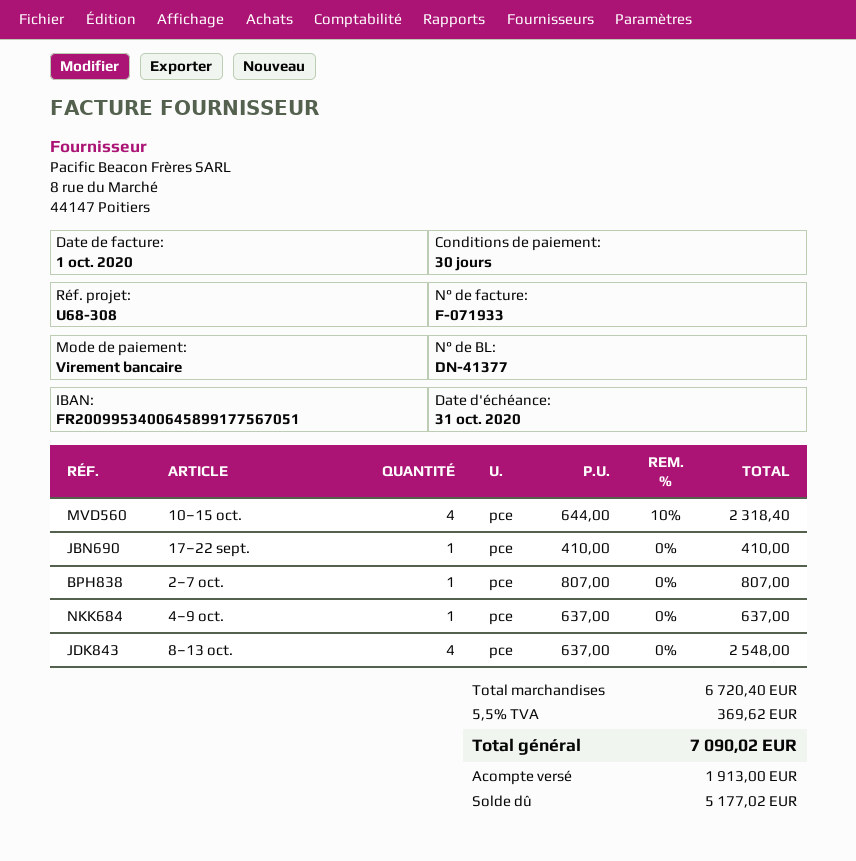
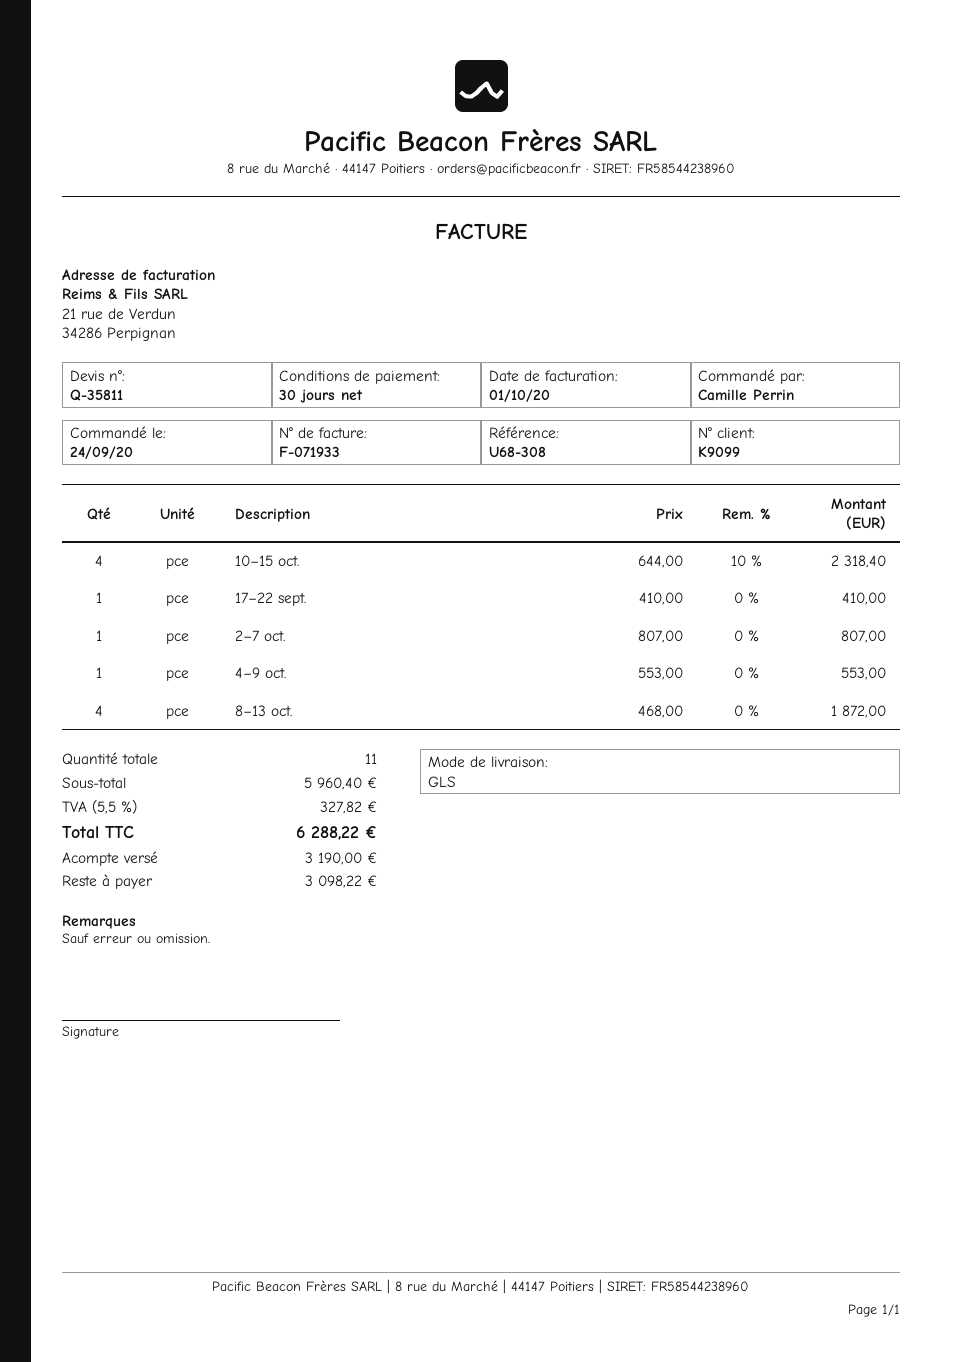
4–9 oct.: 1 x 637.00 = 637.00 -> 1 x 553.00 = 553.00
8–13 oct.: 4 x 637.00 = 2548.00 -> 4 x 468.00 = 1872.00
subtotal: 6720.40 -> 5960.40
tax: 5.5% = 369.62 -> 5.5% = 327.82
total: 7090.02 -> 6288.22
deposit: 1913.00 -> 3190.00
balance: 5177.02 -> 3098.22

